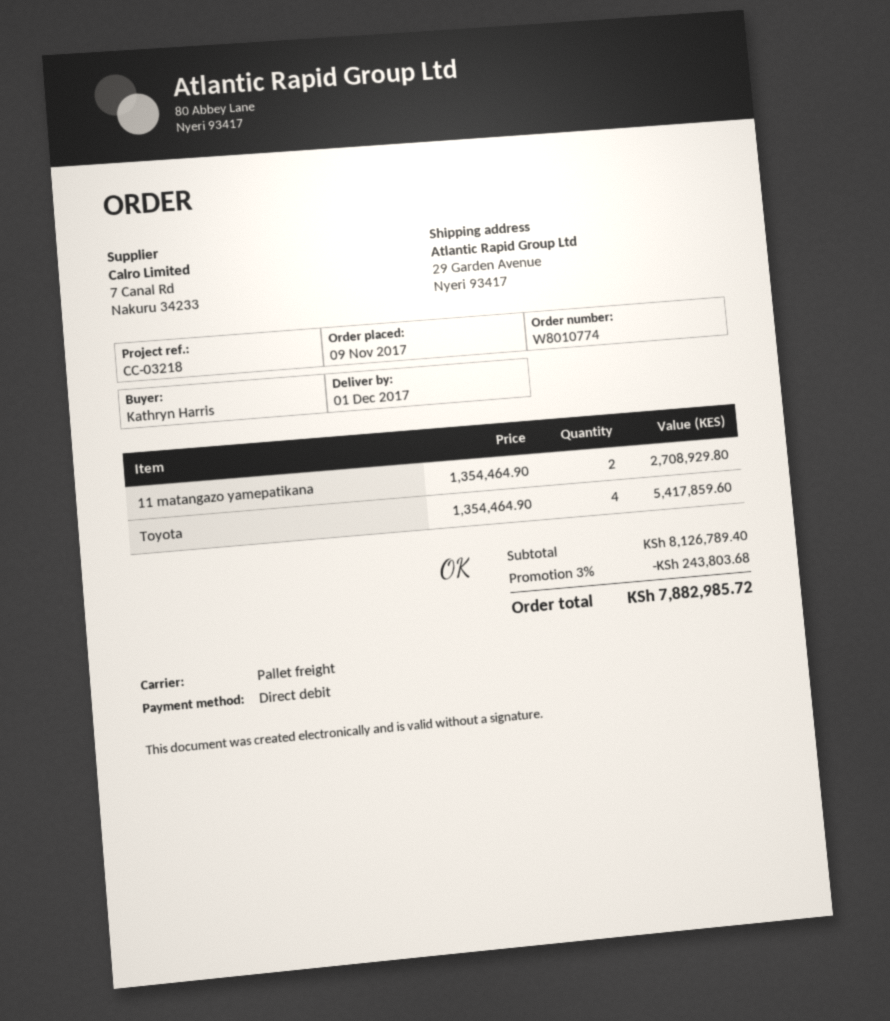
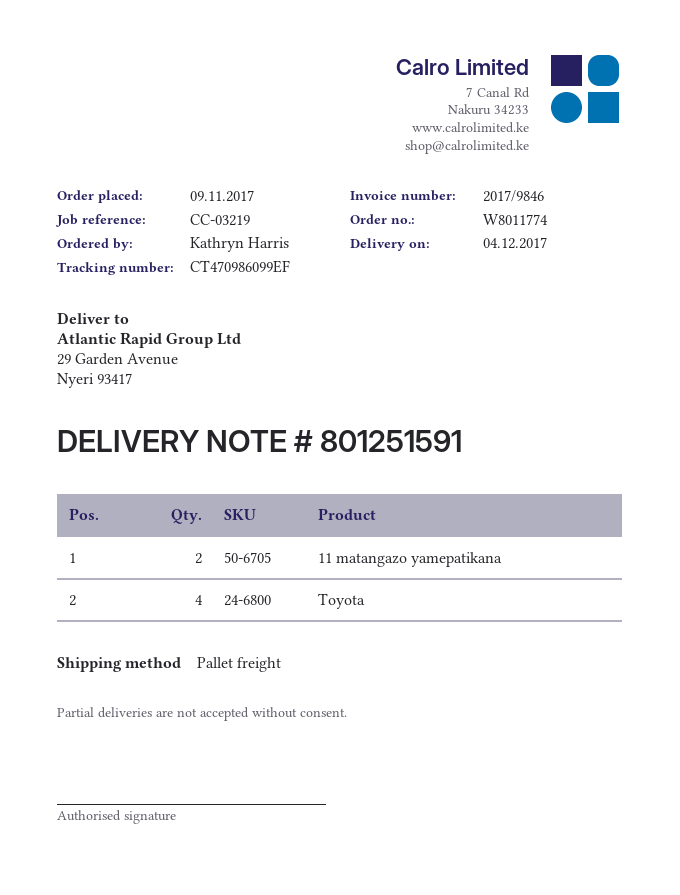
order number: W8010774 -> W8011774
delivery date: 2017-12-01 -> 2017-12-04
reference: CC-03218 -> CC-03219

